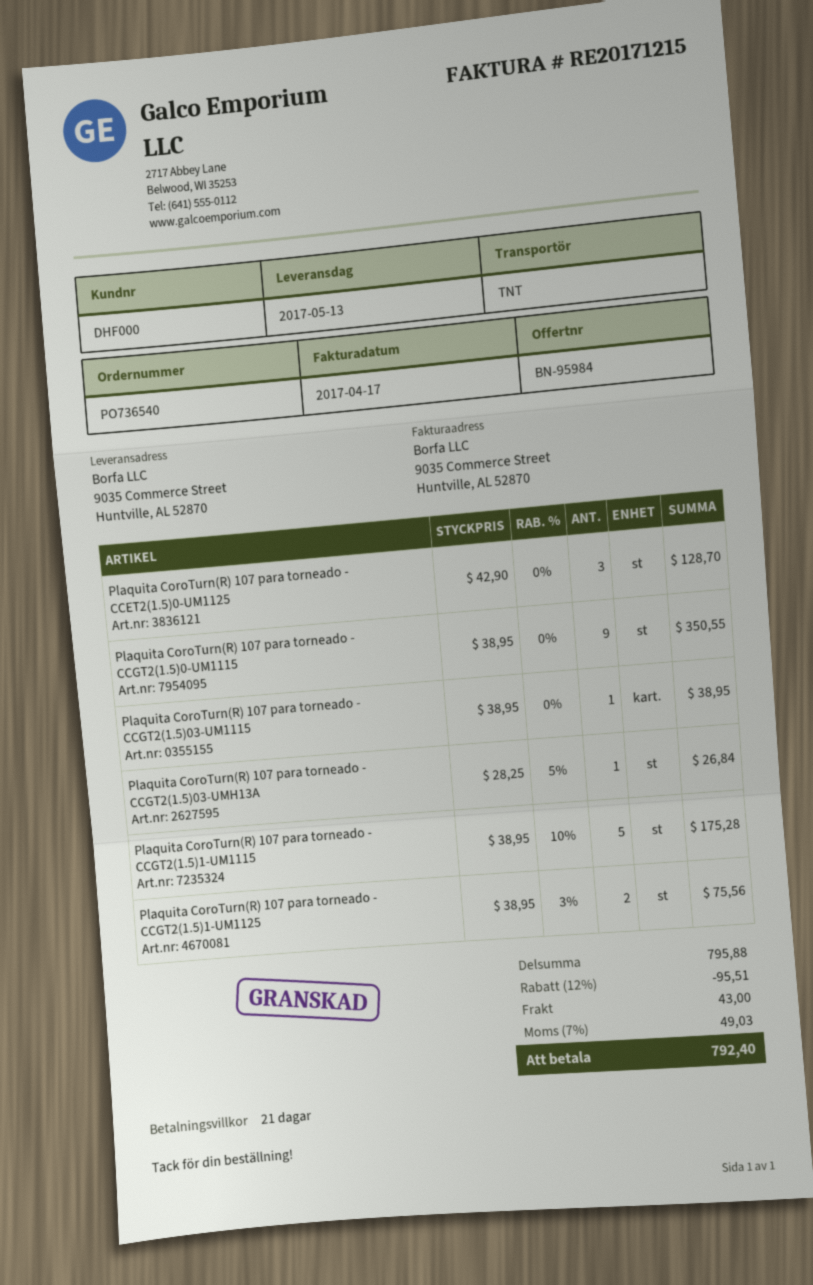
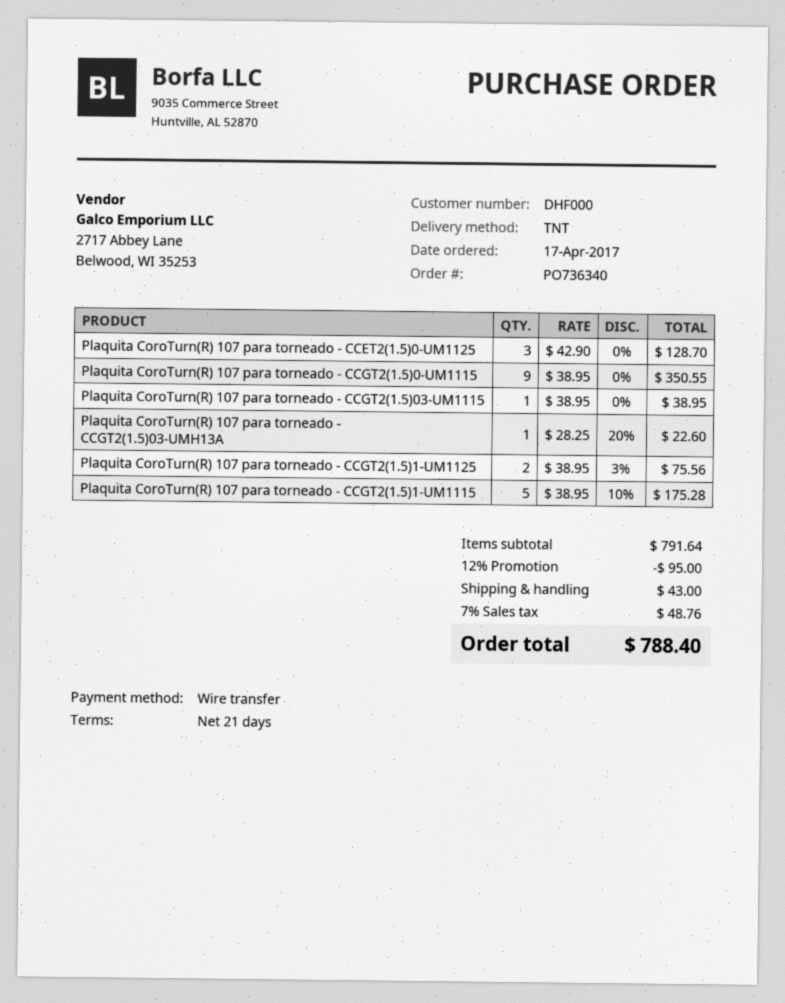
order number: PO736540 -> PO736340
Plaquita CoroTurn(R) 107 para torneado - CCGT2(1.5)03-UMH13A: 1 x 28.25 - 5% = 26.84 -> 1 x 28.25 - 20% = 22.60
subtotal: 795.88 -> 791.64
discount: 12% = 95.51 -> 12% = 95.00
tax: 7% = 49.03 -> 7% = 48.76
total: 792.40 -> 788.40

